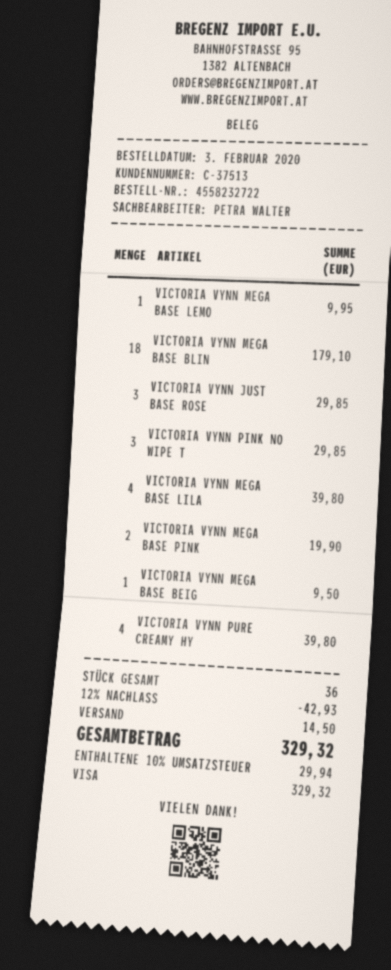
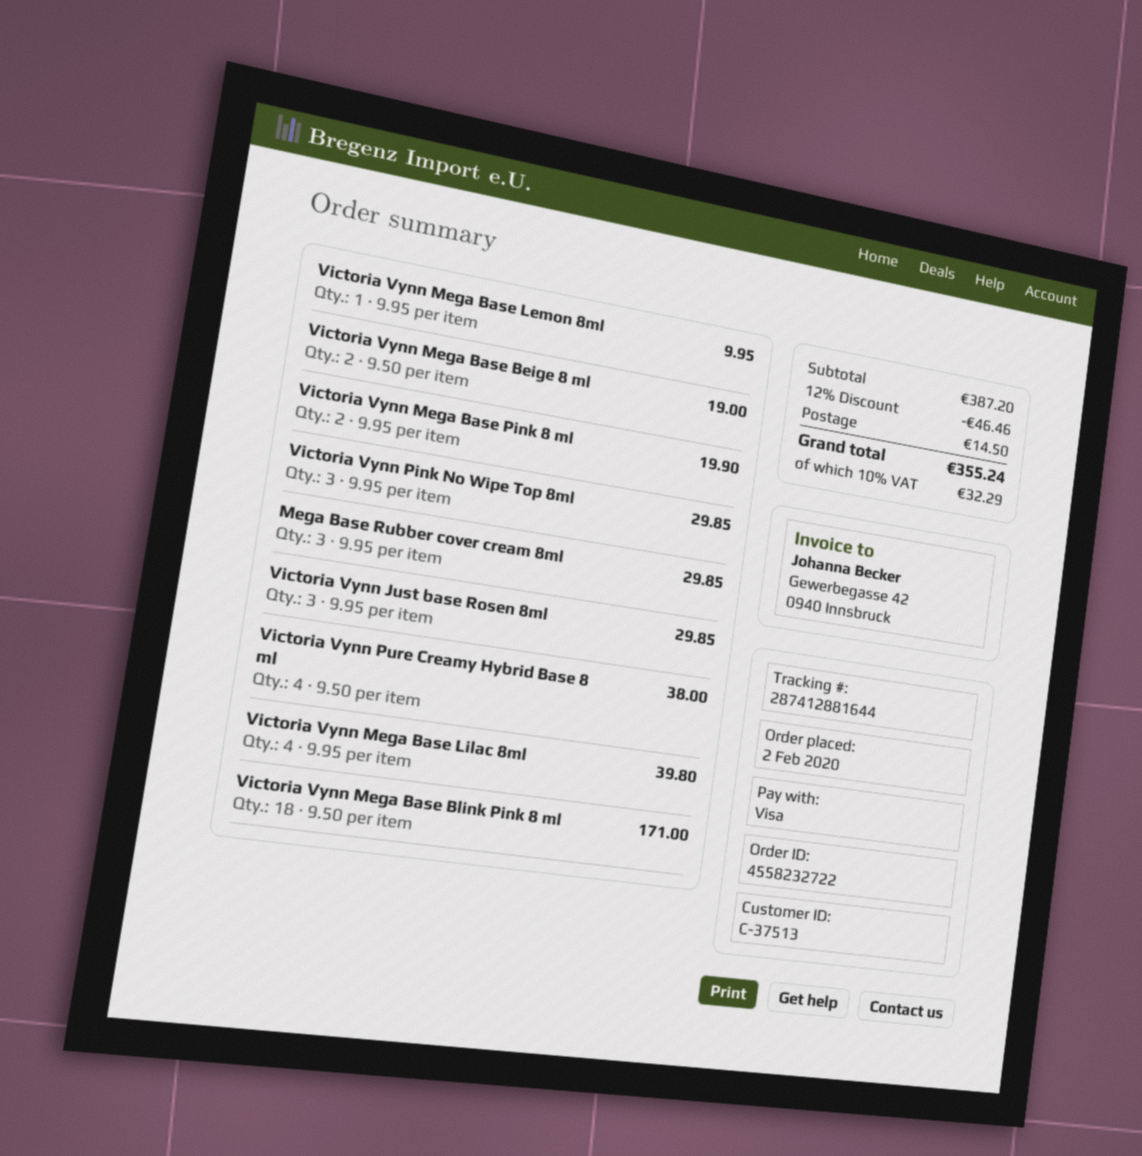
order date: 2020-02-03 -> 2020-02-02
VICTORIA VYNN MEGA BASE BLIN: 18 for 179.10 -> 18 for 171.00
VICTORIA VYNN MEGA BASE BEIG: 1 for 9.50 -> 2 for 19.00
VICTORIA VYNN PURE CREAMY HY: 4 for 39.80 -> 4 for 38.00
Mega Base Rubber cover cream 8ml: none -> 3 for 29.85
discount: 12% = 42.93 -> 12% = 46.46
tax: 10% = 29.94 -> 10% = 32.29
total: 329.32 -> 355.24

